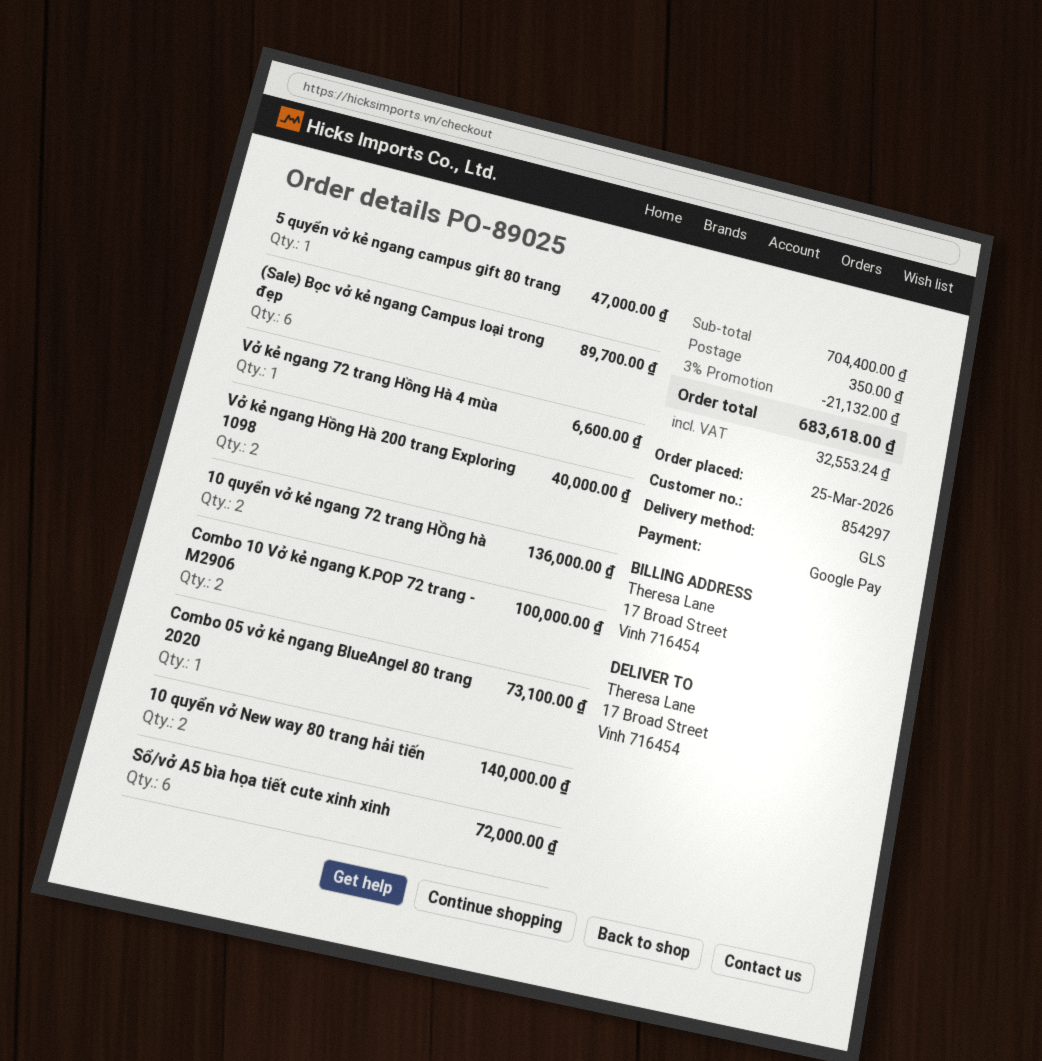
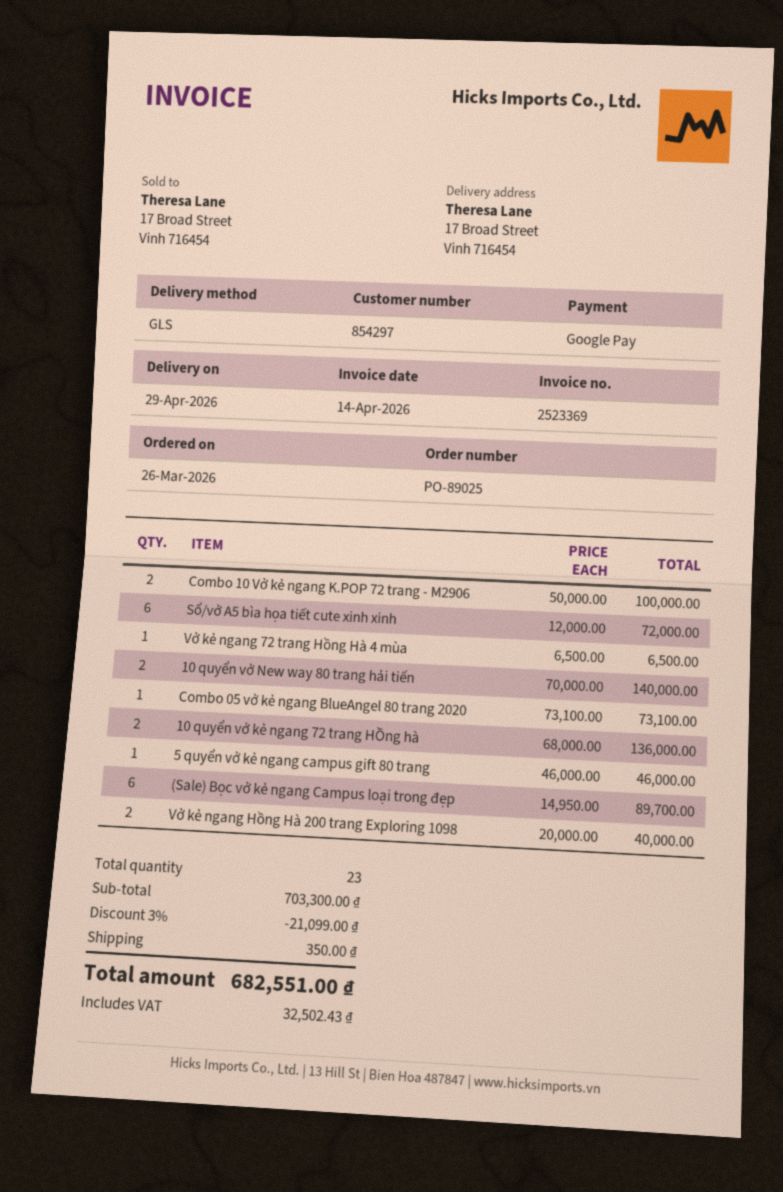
order date: 2026-03-25 -> 2026-03-26
5 quyển vở kẻ ngang campus gift 80 trang: 1 for 47000.00 -> 1 for 46000.00
Vở kẻ ngang 72 trang Hồng Hà 4 mùa: 1 for 6600.00 -> 1 for 6500.00
subtotal: 704400.00 -> 703300.00
discount: 3% = 21132.00 -> 3% = 21099.00
tax: 32553.24 -> 32502.43
total: 683618.00 -> 682551.00

